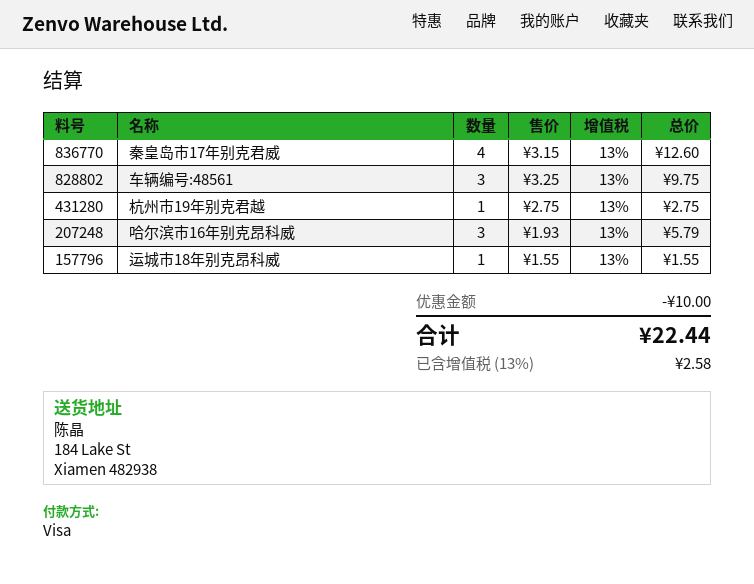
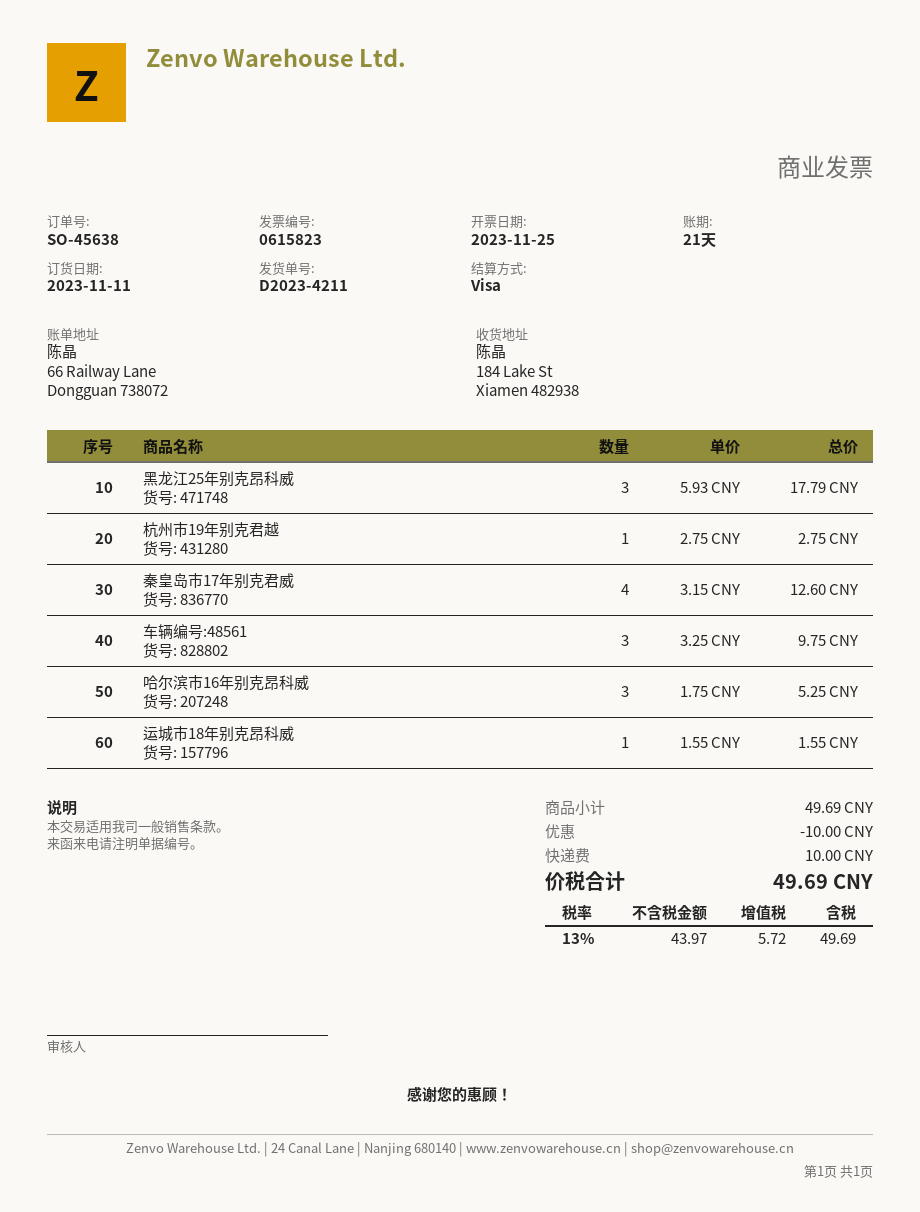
哈尔滨市16年别克昂科威: 3 x 1.93 = 5.79 -> 3 x 1.75 = 5.25
黑龙江25年别克昂科威: none -> 3 x 5.93 = 17.79
shipping: none -> 10.00
tax: 13% = 2.58 -> 13% = 5.72
total: 22.44 -> 49.69

